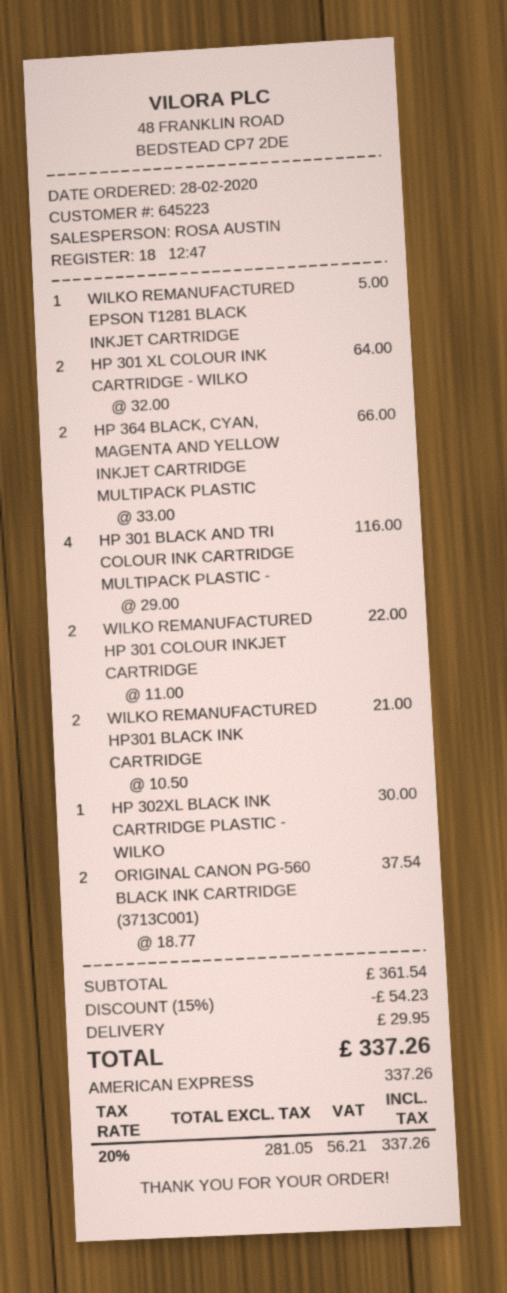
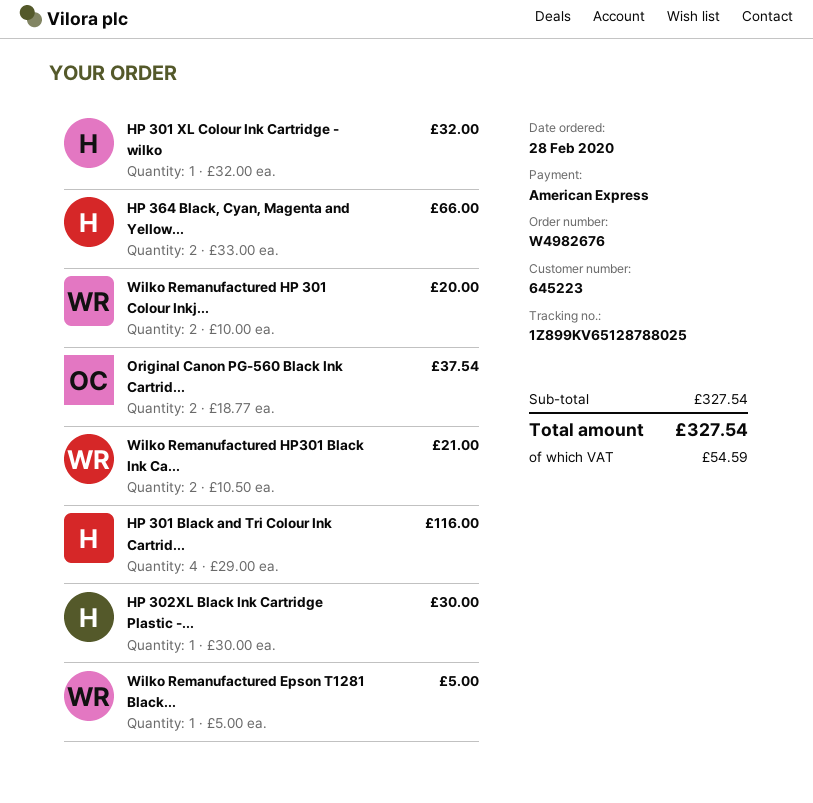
HP 301 XL COLOUR INK CARTRIDGE - WILKO: 2 x 32.00 = 64.00 -> 1 x 32.00 = 32.00
WILKO REMANUFACTURED HP 301 COLOUR INKJET CARTRIDGE: 2 x 11.00 = 22.00 -> 2 x 10.00 = 20.00
subtotal: 361.54 -> 327.54
discount: 15% = 54.23 -> none
shipping: 29.95 -> none
tax: 56.21 -> 54.59
total: 337.26 -> 327.54

